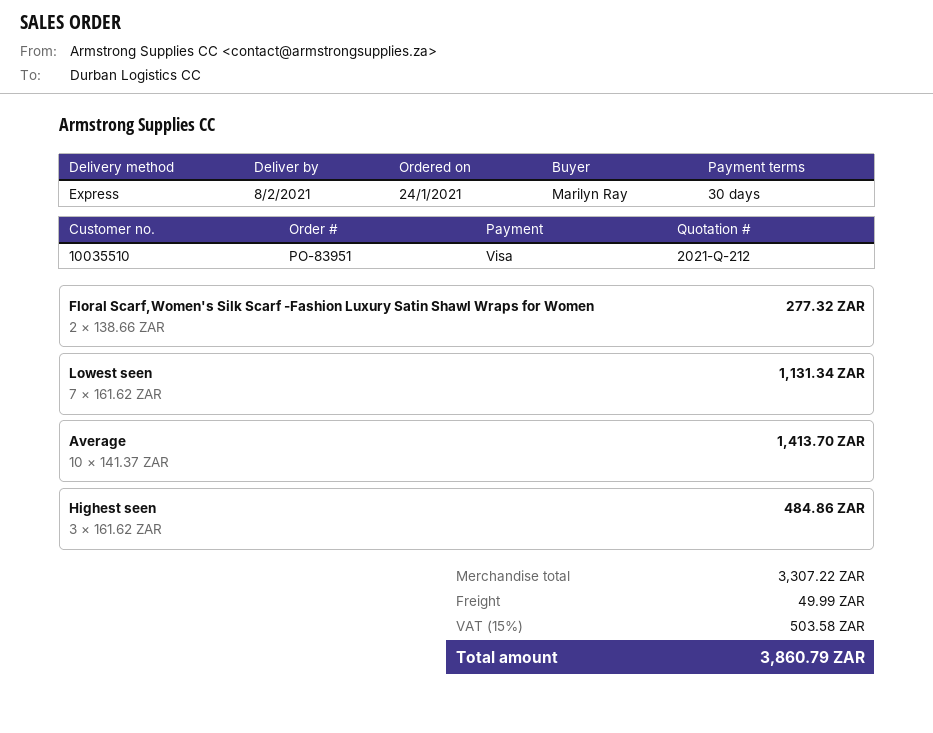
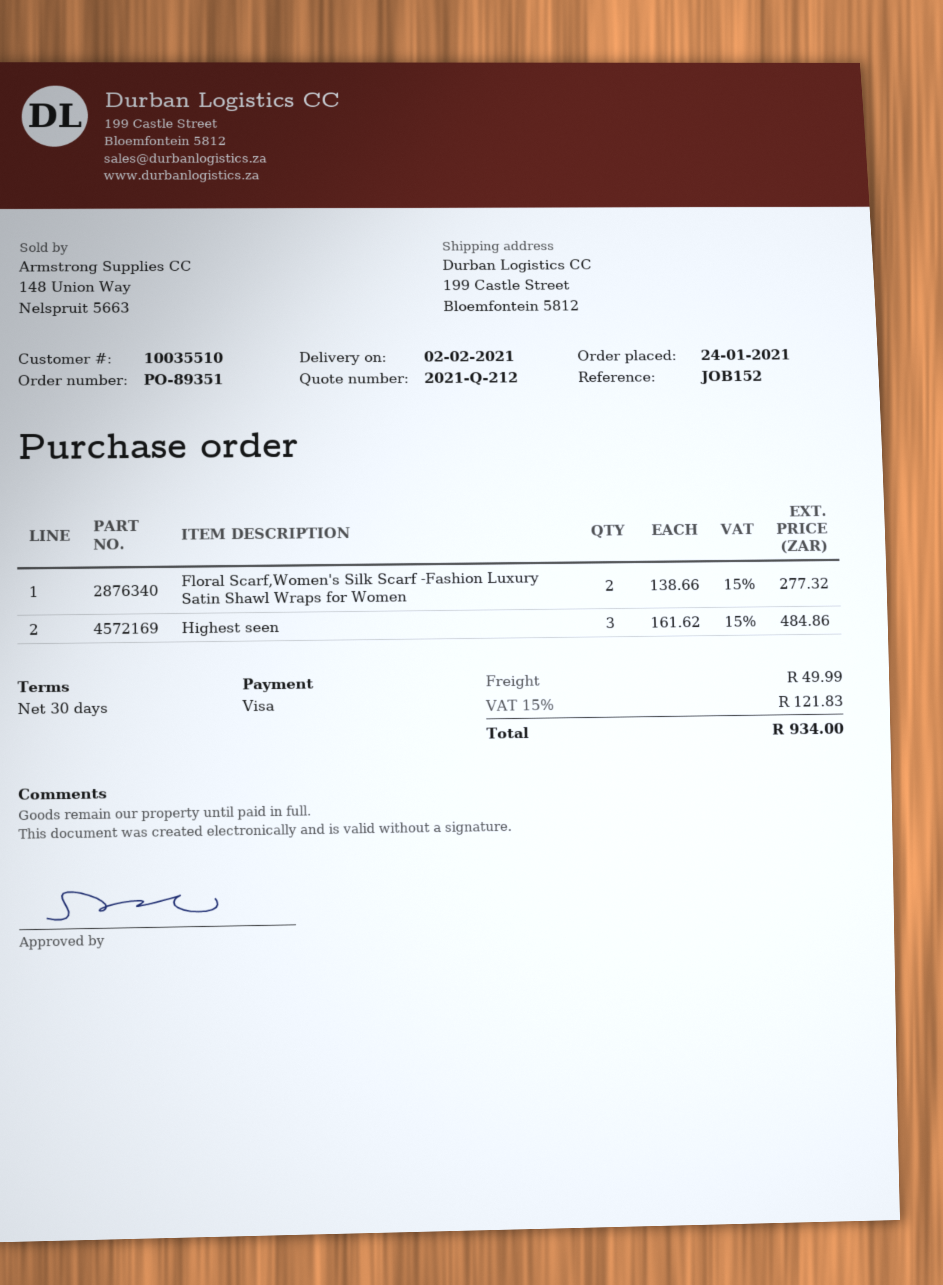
order number: PO-83951 -> PO-89351
delivery date: 2021-02-08 -> 2021-02-02
Lowest seen: 7 x 161.62 = 1131.34 -> none
Average: 10 x 141.37 = 1413.70 -> none
tax: 15% = 503.58 -> 15% = 121.83
total: 3860.79 -> 934.00

